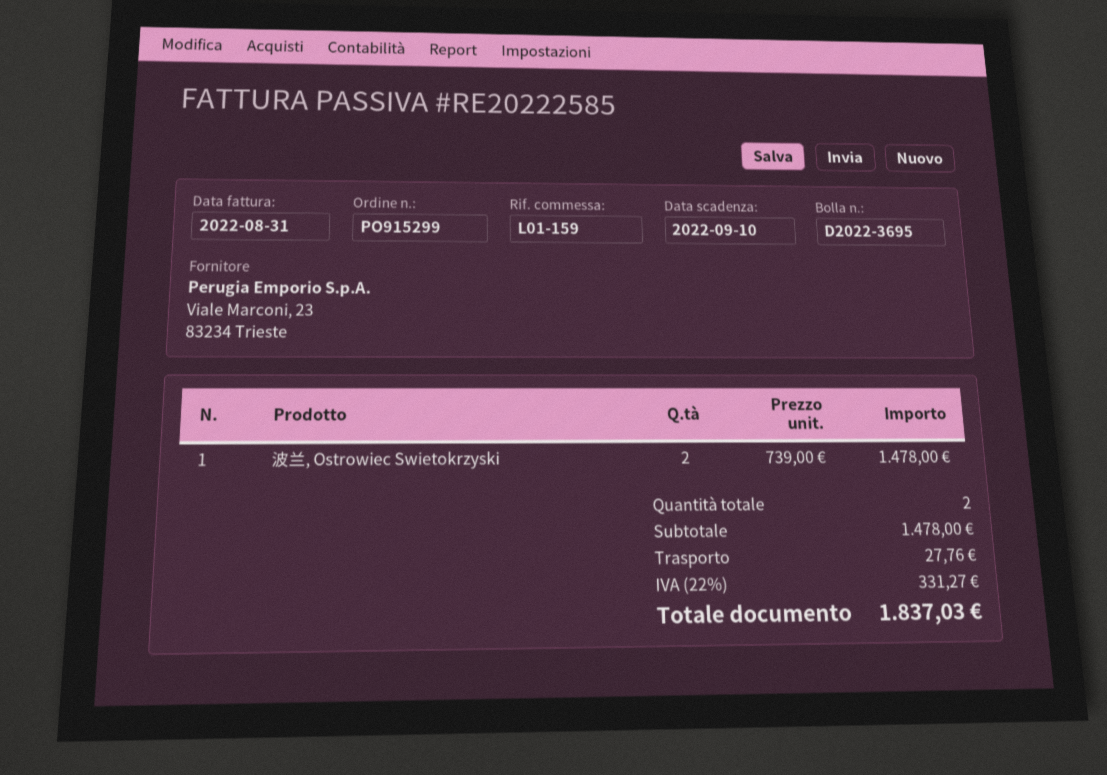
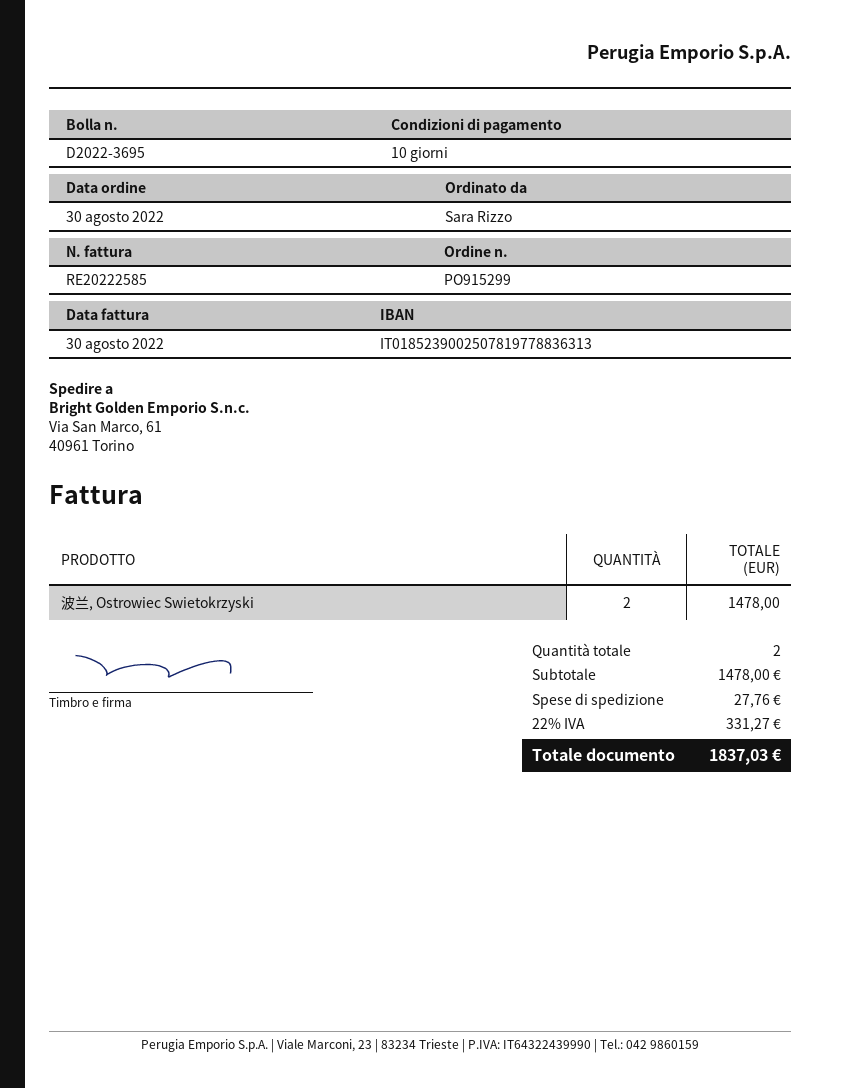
invoice date: 2022-08-31 -> 2022-08-30

